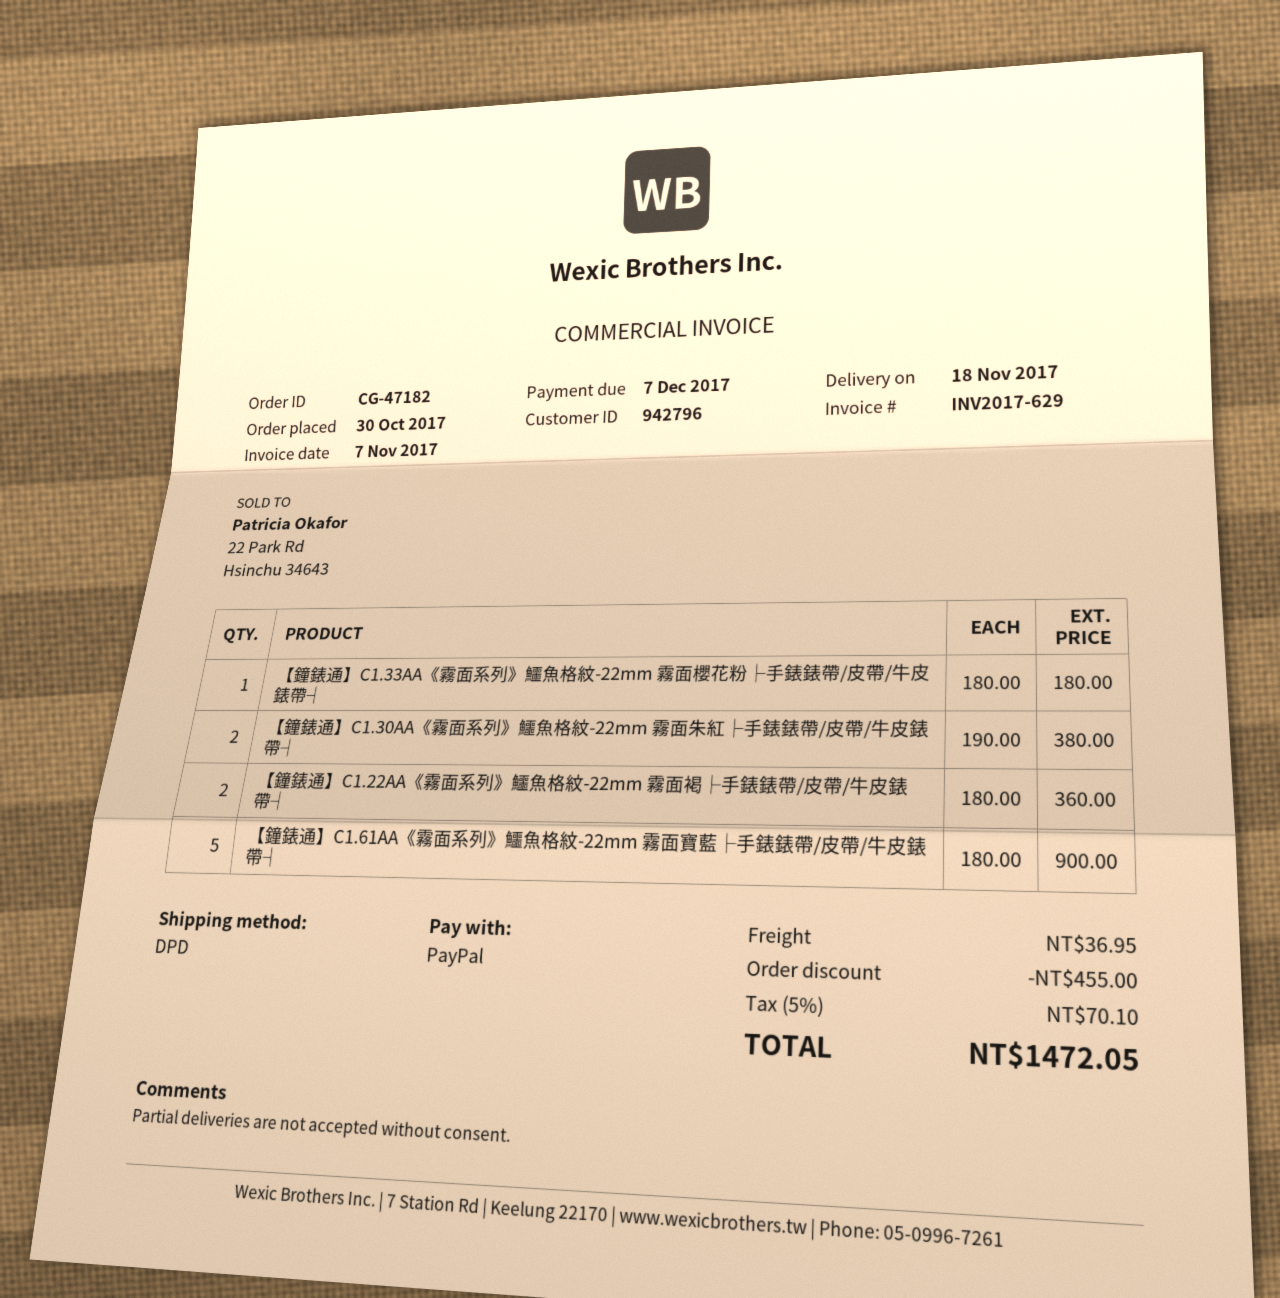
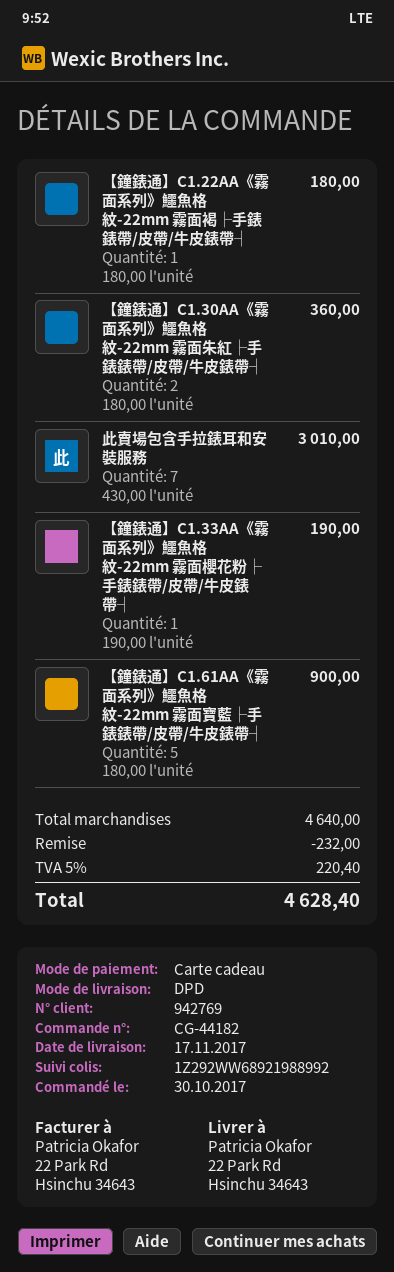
order number: CG-47182 -> CG-44182
delivery date: 2017-11-18 -> 2017-11-17
customer number: 942796 -> 942769
payment method: PayPal -> gift card
【鐘錶通】C1.33AA《霧面系列》鱷魚格紋-22mm 霧面櫻花粉├手錶錶帶/皮帶/牛皮錶帶┤: 1 x 180.00 = 180.00 -> 1 x 190.00 = 190.00
【鐘錶通】C1.30AA《霧面系列》鱷魚格紋-22mm 霧面朱紅├手錶錶帶/皮帶/牛皮錶帶┤: 2 x 190.00 = 380.00 -> 2 x 180.00 = 360.00
【鐘錶通】C1.22AA《霧面系列》鱷魚格紋-22mm 霧面褐├手錶錶帶/皮帶/牛皮錶帶┤: 2 x 180.00 = 360.00 -> 1 x 180.00 = 180.00
此賣場包含手拉錶耳和安裝服務: none -> 7 x 430.00 = 3010.00
discount: 455.00 -> 232.00
shipping: 36.95 -> none
tax: 5% = 70.10 -> 5% = 220.40
total: 1472.05 -> 4628.40

